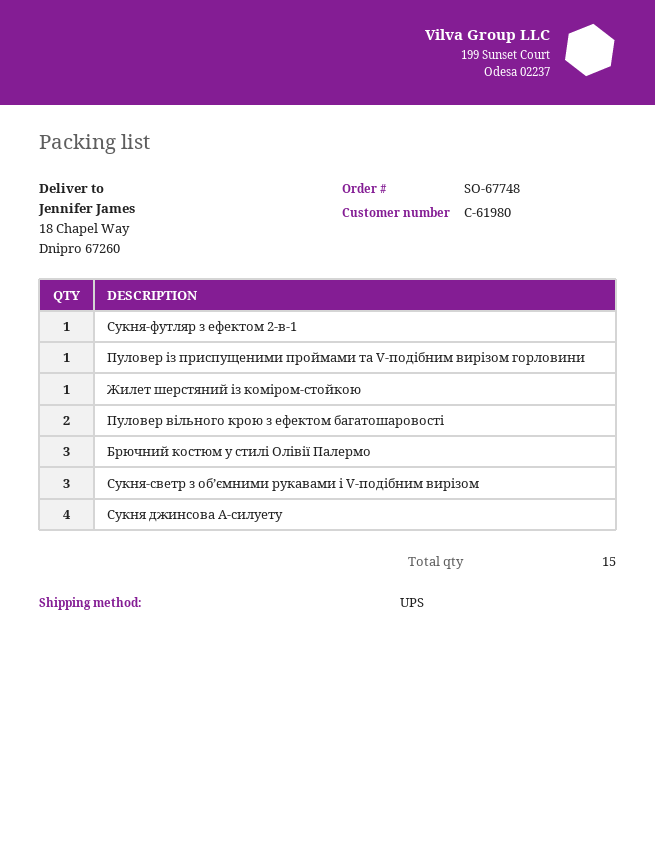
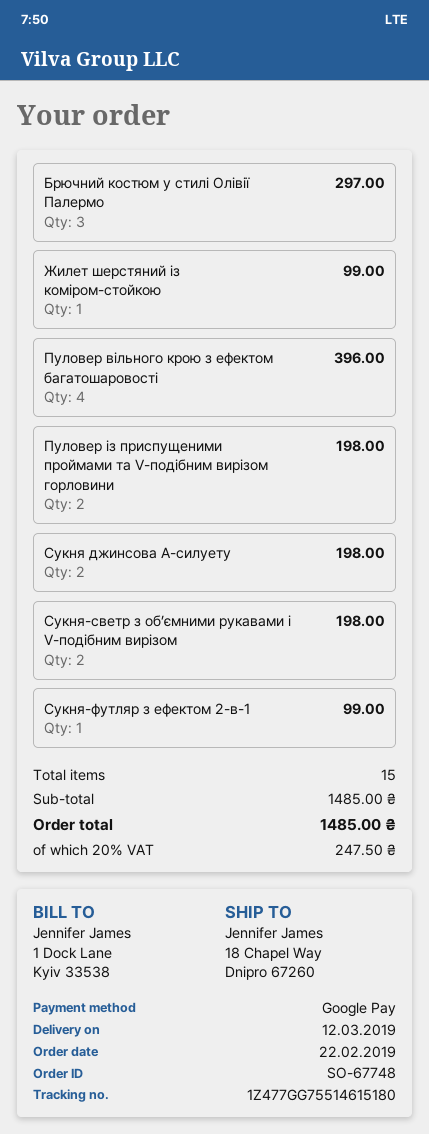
Пуловер із приспущеними проймами та V-подібним вирізом горловини: 1 -> 2
Пуловер вільного крою з ефектом багатошаровості: 2 -> 4
Сукня-светр з об’ємними рукавами і V-подібним вирізом: 3 -> 2
Сукня джинсова А-силуету: 4 -> 2

